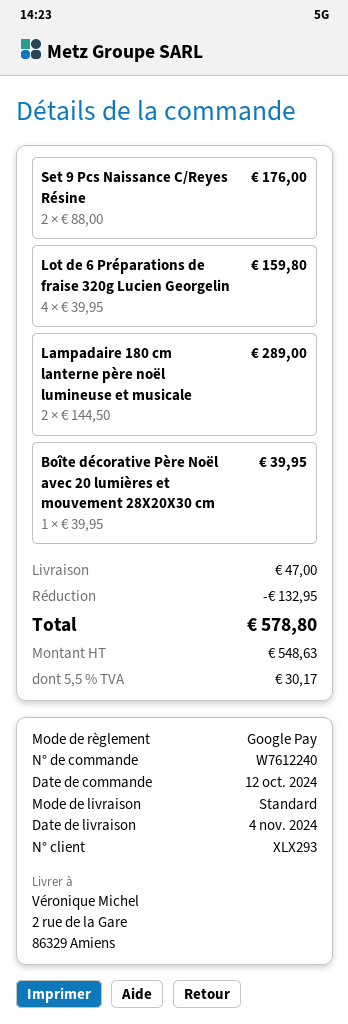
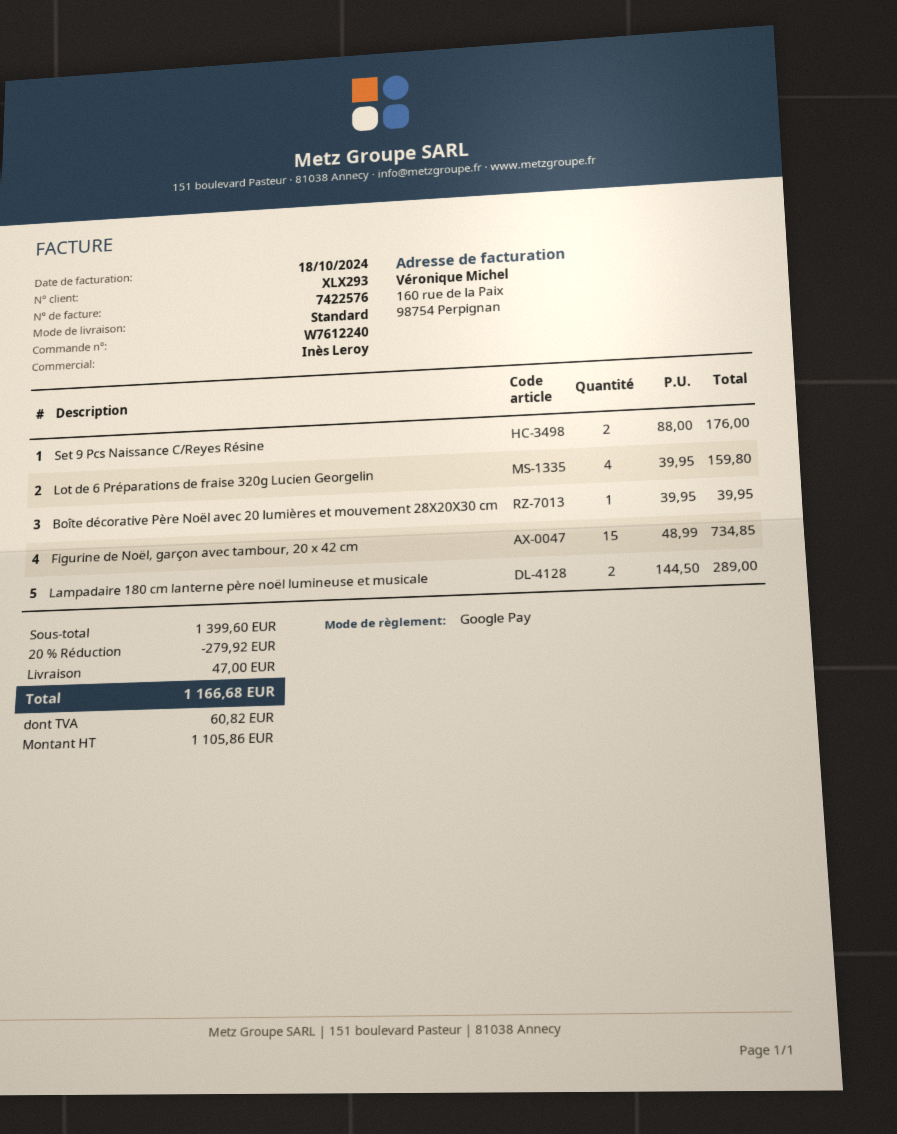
Figurine de Noël, garçon avec tambour, 20 x 42 cm: none -> 15 x 48.99 = 734.85
discount: 132.95 -> 279.92
net: 548.63 -> 1105.86
tax: 30.17 -> 60.82
total: 578.80 -> 1166.68

